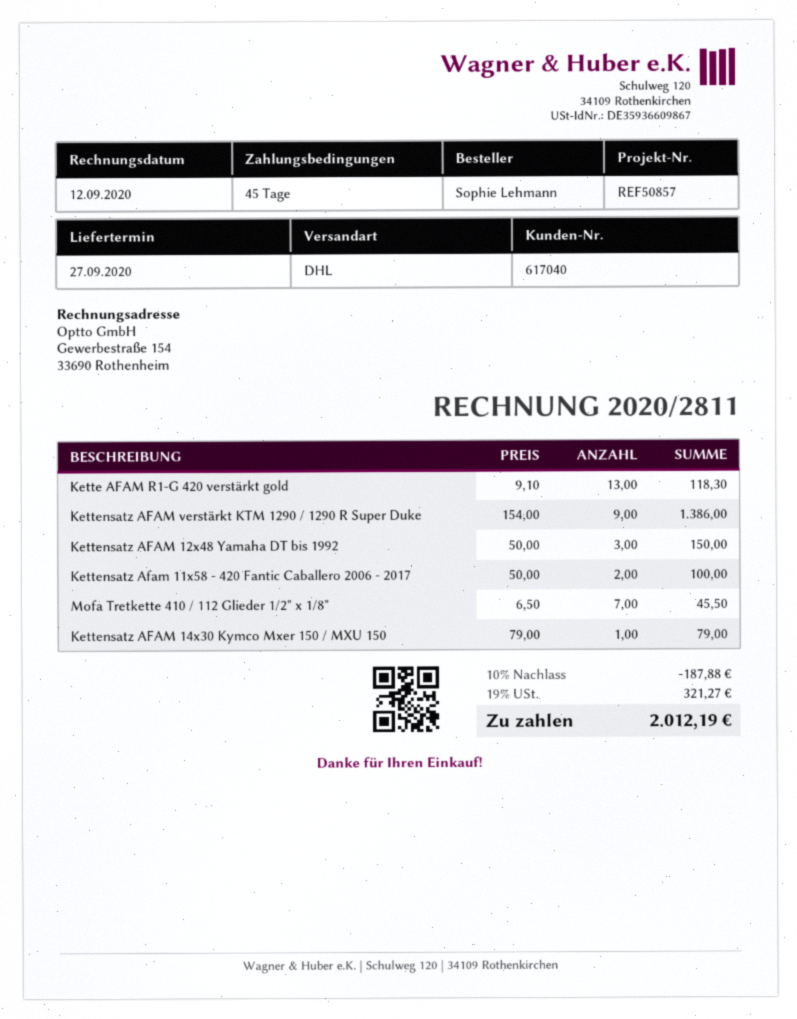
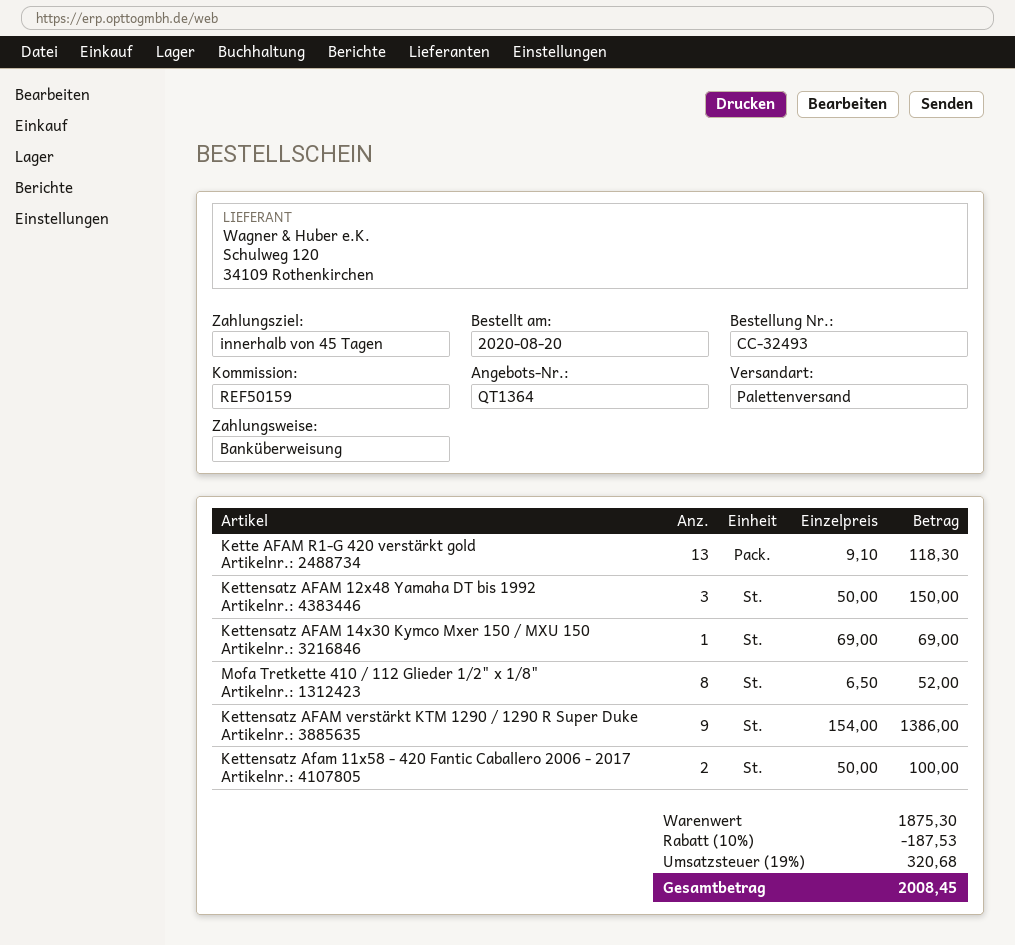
reference: REF50857 -> REF50159
shipping method: DHL -> pallet freight
Mofa Tretkette 410 / 112 Glieder 1/2" x 1/8": 7 x 6.50 = 45.50 -> 8 x 6.50 = 52.00
Kettensatz AFAM 14x30 Kymco Mxer 150 / MXU 150: 1 x 79.00 = 79.00 -> 1 x 69.00 = 69.00
discount: 10% = 187.88 -> 10% = 187.53
tax: 19% = 321.27 -> 19% = 320.68
total: 2012.19 -> 2008.45

